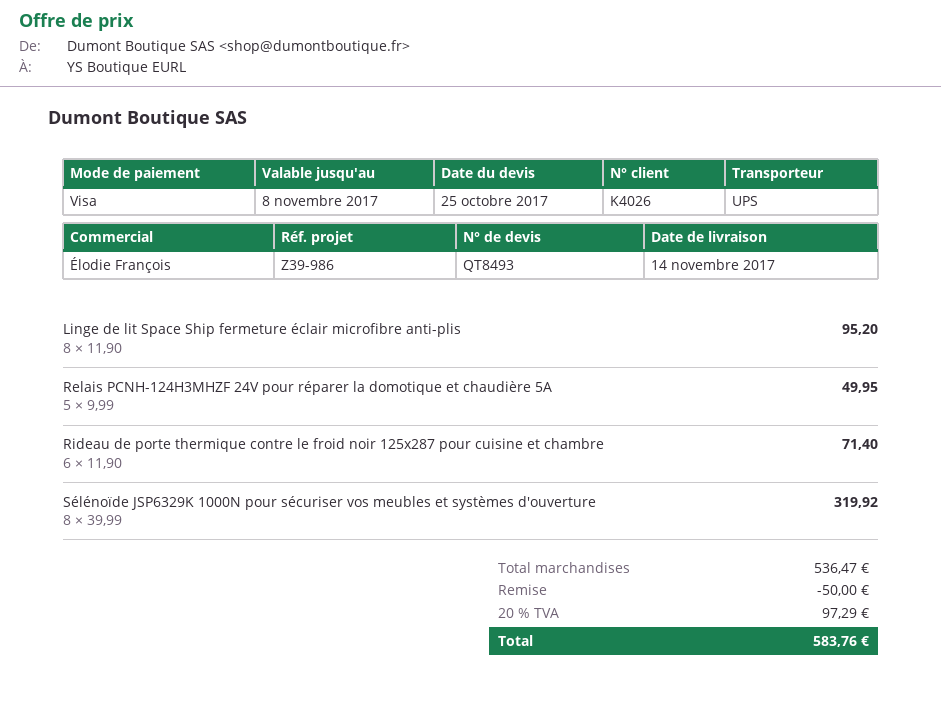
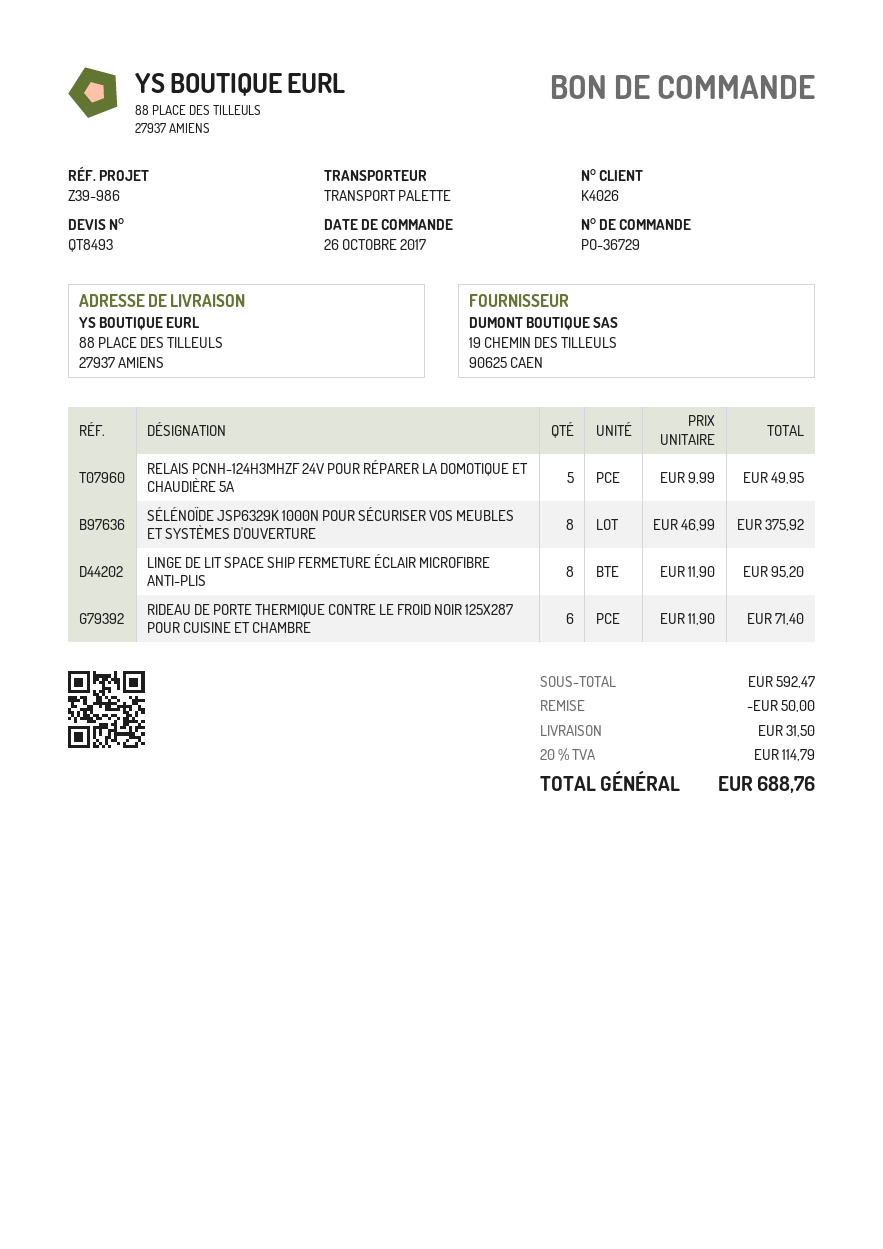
shipping method: UPS -> pallet freight
Sélénoïde JSP6329K 1000N pour sécuriser vos meubles et systèmes d'ouverture: 8 x 39.99 = 319.92 -> 8 x 46.99 = 375.92
subtotal: 536.47 -> 592.47
shipping: none -> 31.50
tax: 20% = 97.29 -> 20% = 114.79
total: 583.76 -> 688.76

